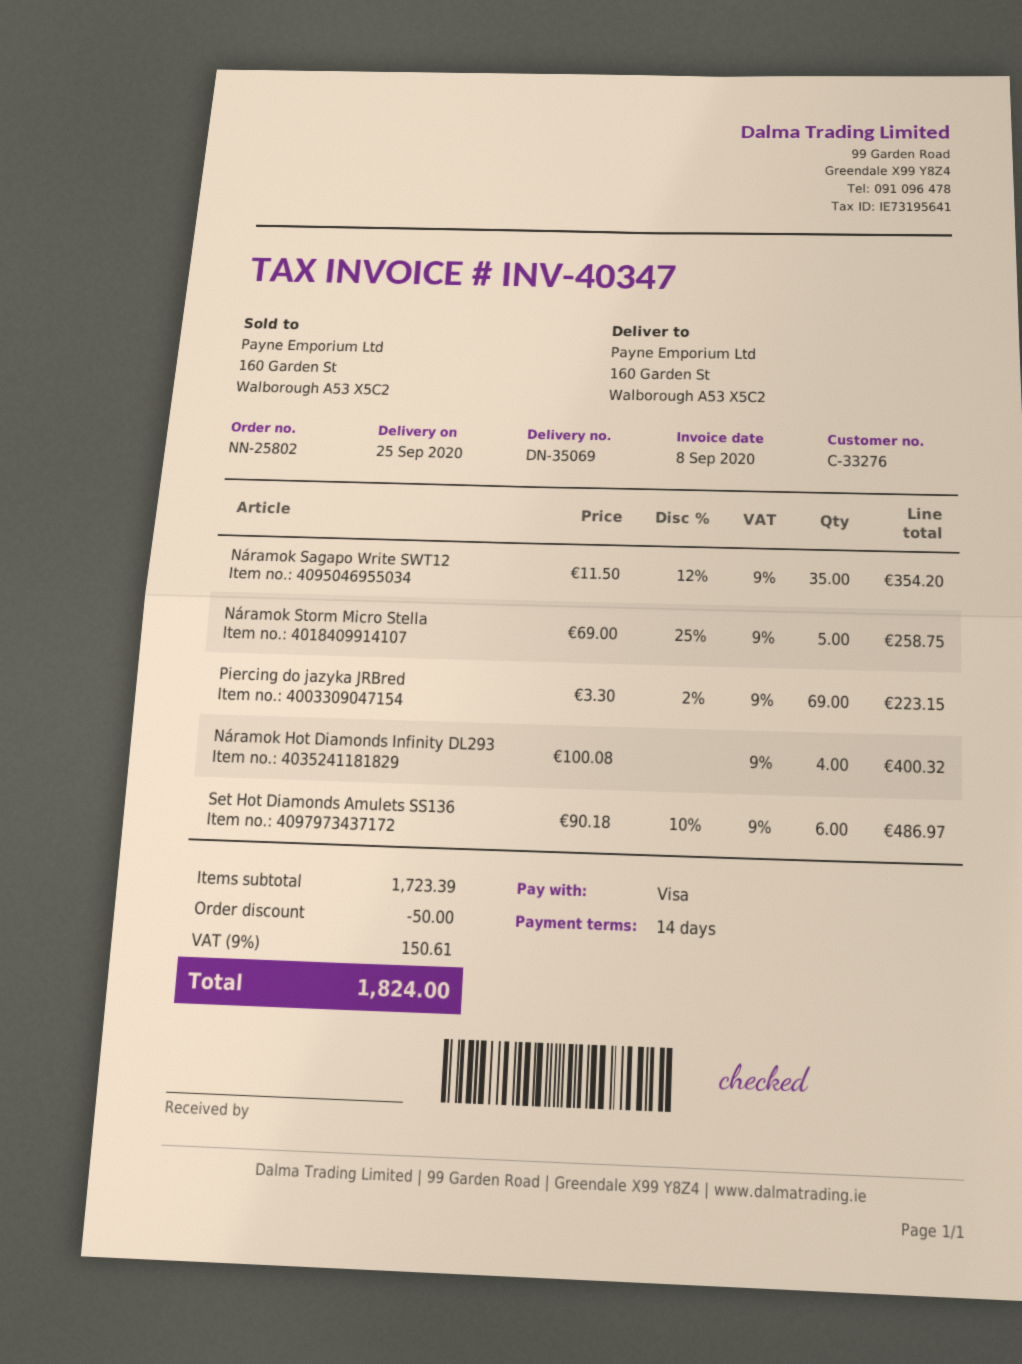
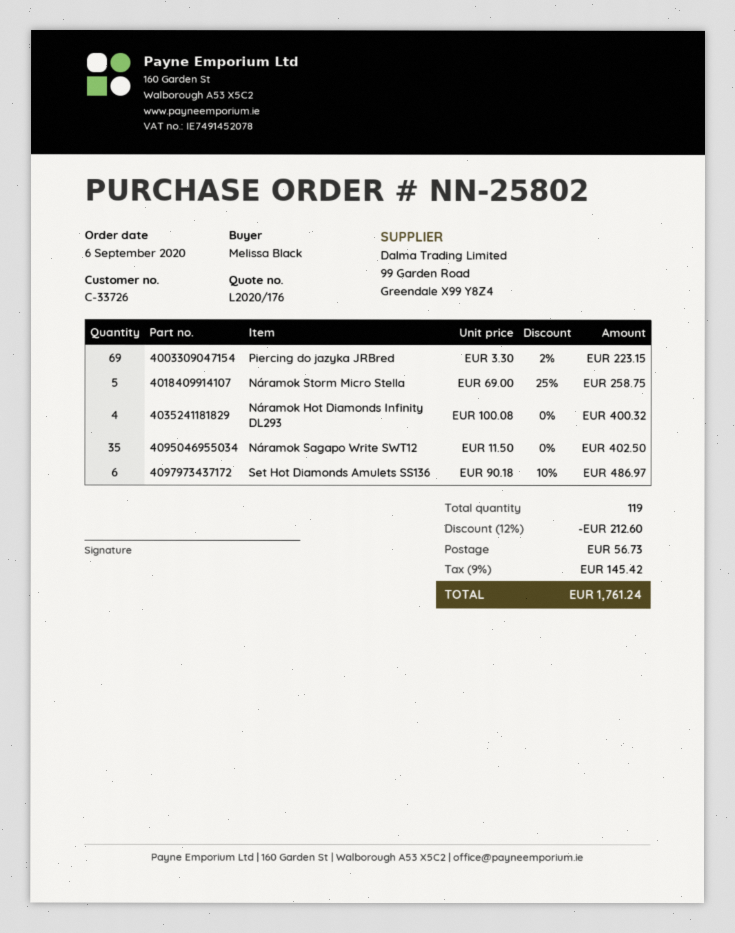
customer number: C-33276 -> C-33726
Náramok Sagapo Write SWT12: 35 x 11.50 - 12% = 354.20 -> 35 x 11.50 = 402.50
discount: 50.00 -> 212.60
shipping: none -> 56.73
tax: 9% = 150.61 -> 9% = 145.42
total: 1824.00 -> 1761.24

